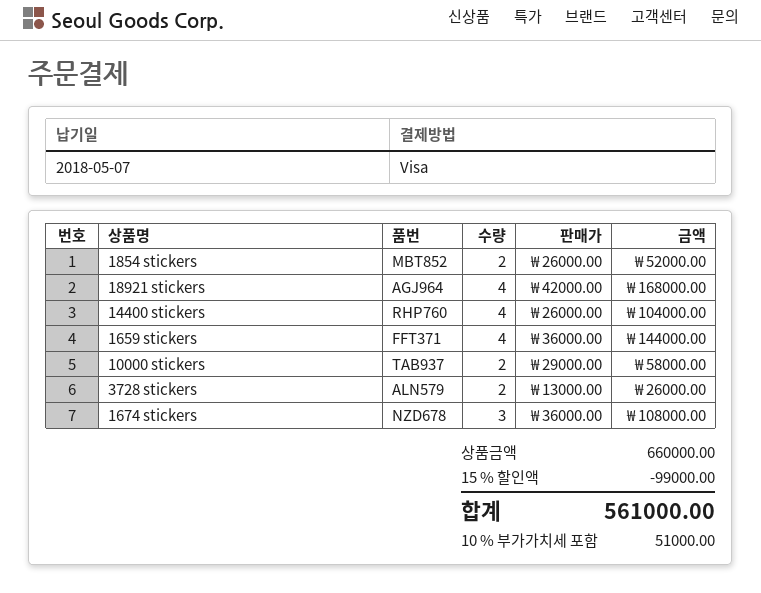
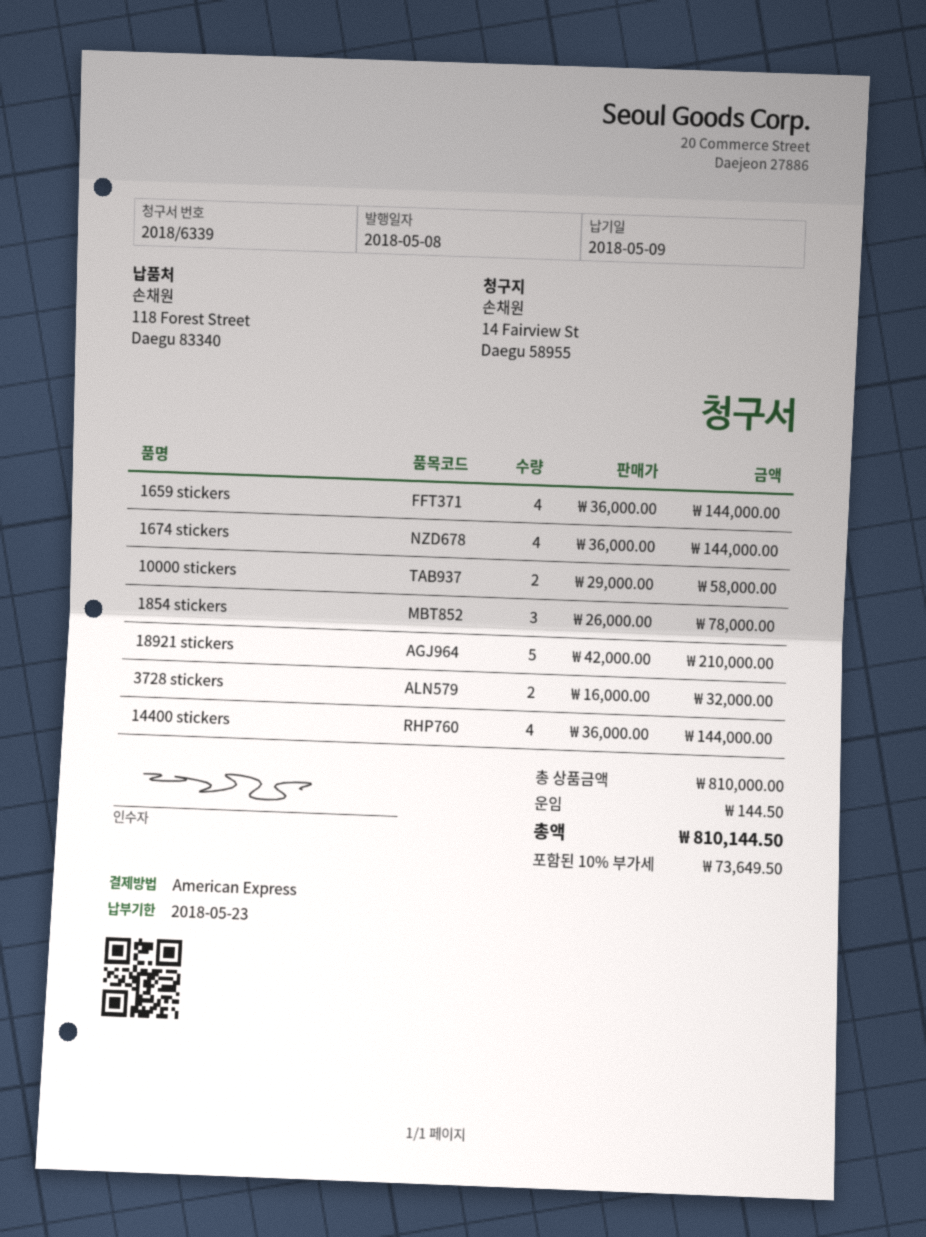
delivery date: 2018-05-07 -> 2018-05-09
payment method: Visa -> American Express
1854 stickers: 2 x 26000.00 = 52000.00 -> 3 x 26000.00 = 78000.00
18921 stickers: 4 x 42000.00 = 168000.00 -> 5 x 42000.00 = 210000.00
14400 stickers: 4 x 26000.00 = 104000.00 -> 4 x 36000.00 = 144000.00
3728 stickers: 2 x 13000.00 = 26000.00 -> 2 x 16000.00 = 32000.00
1674 stickers: 3 x 36000.00 = 108000.00 -> 4 x 36000.00 = 144000.00
subtotal: 660000.00 -> 810000.00
discount: 15% = 99000.00 -> none
shipping: none -> 144.50
tax: 10% = 51000.00 -> 10% = 73649.50
total: 561000.00 -> 810144.50

